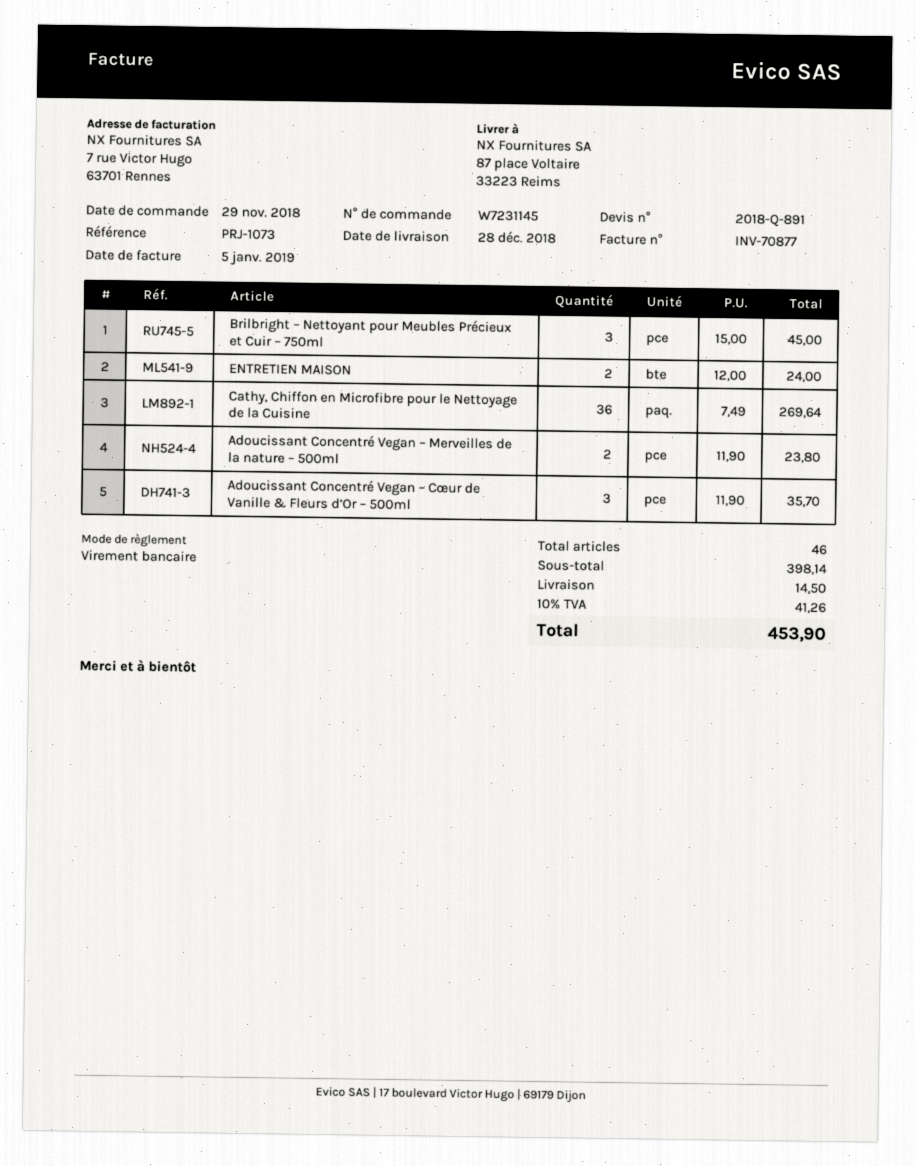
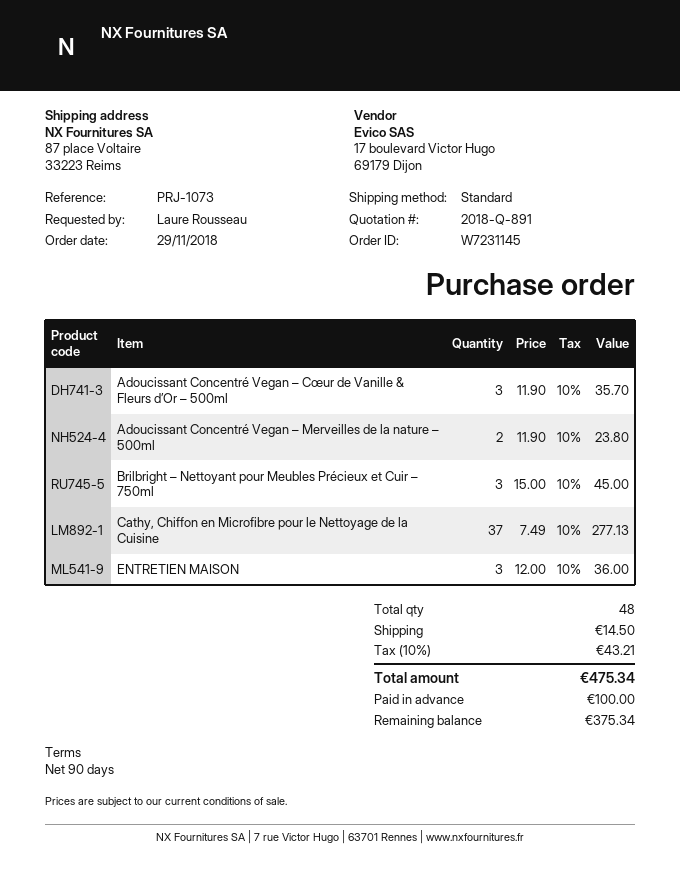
ENTRETIEN MAISON: 2 x 12.00 = 24.00 -> 3 x 12.00 = 36.00
Cathy, Chiffon en Microfibre pour le Nettoyage de la Cuisine: 36 x 7.49 = 269.64 -> 37 x 7.49 = 277.13
total quantity: 46 -> 48
tax: 10% = 41.26 -> 10% = 43.21
total: 453.90 -> 475.34

